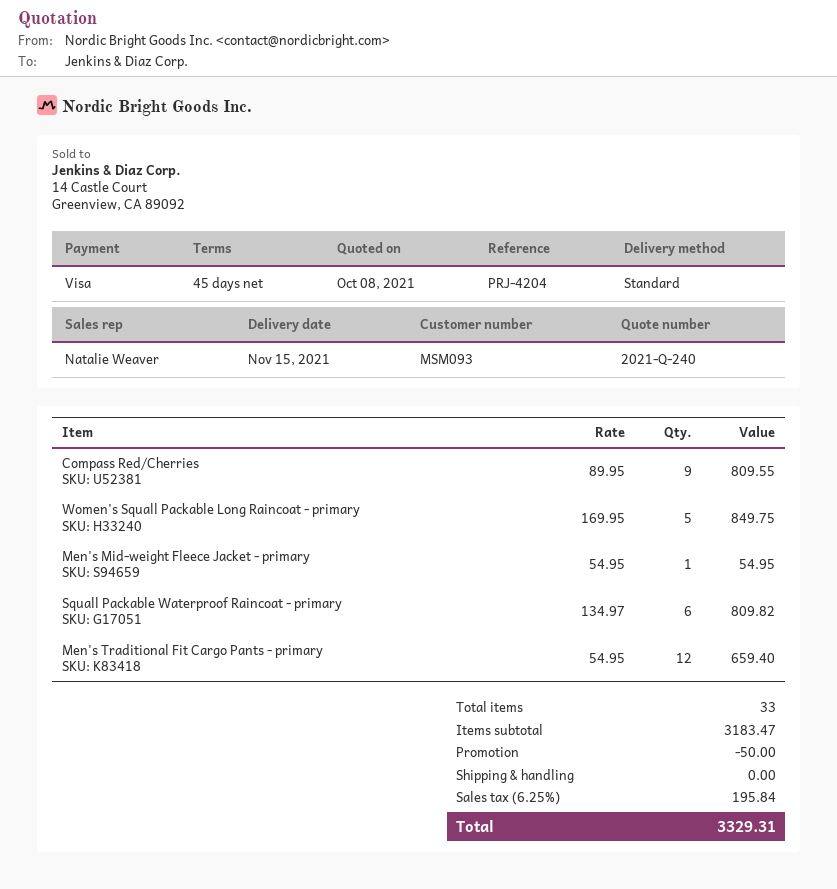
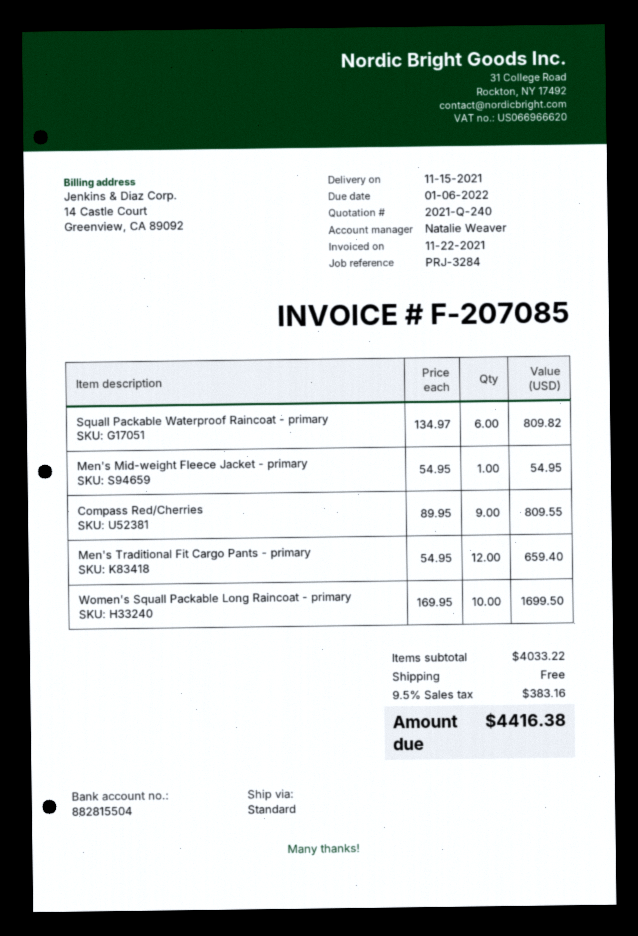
reference: PRJ-4204 -> PRJ-3284
Women's Squall Packable Long Raincoat - primary: 5 x 169.95 = 849.75 -> 10 x 169.95 = 1699.50
subtotal: 3183.47 -> 4033.22
discount: 50.00 -> none
tax: 6.25% = 195.84 -> 9.5% = 383.16
total: 3329.31 -> 4416.38

